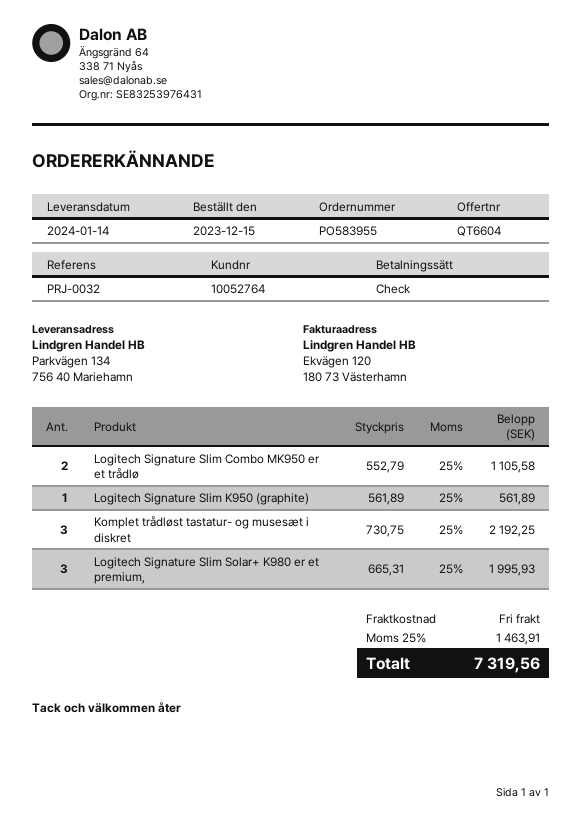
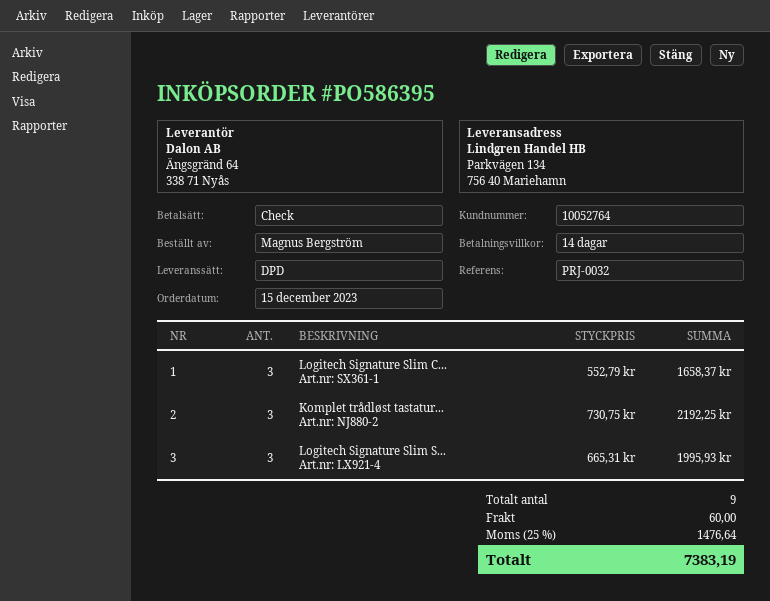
order number: PO583955 -> PO586395
Logitech Signature Slim Combo MK950 er et trådlø: 2 x 552.79 = 1105.58 -> 3 x 552.79 = 1658.37
Logitech Signature Slim K950 (graphite): 1 x 561.89 = 561.89 -> none
shipping: 0.00 -> 60.00
tax: 25% = 1463.91 -> 25% = 1476.64
total: 7319.56 -> 7383.19

